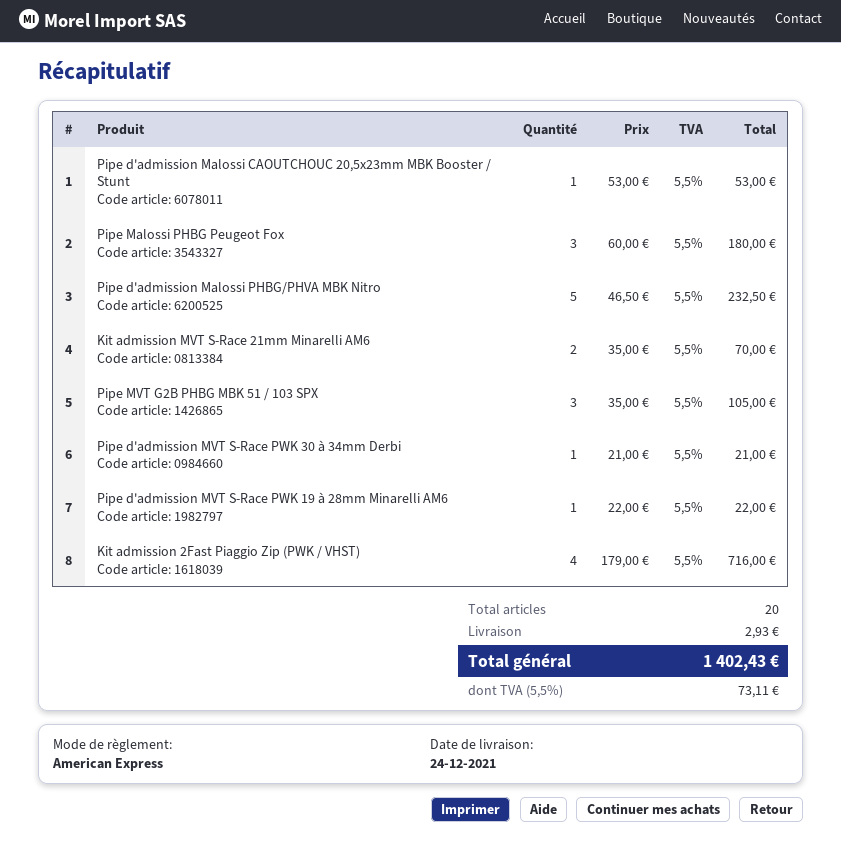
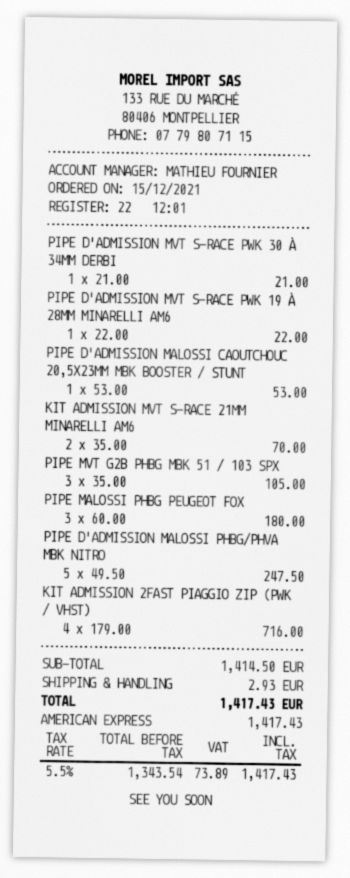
Pipe d'admission Malossi PHBG/PHVA MBK Nitro: 5 x 46.50 = 232.50 -> 5 x 49.50 = 247.50
tax: 5.5% = 73.11 -> 5.5% = 73.89
total: 1402.43 -> 1417.43

